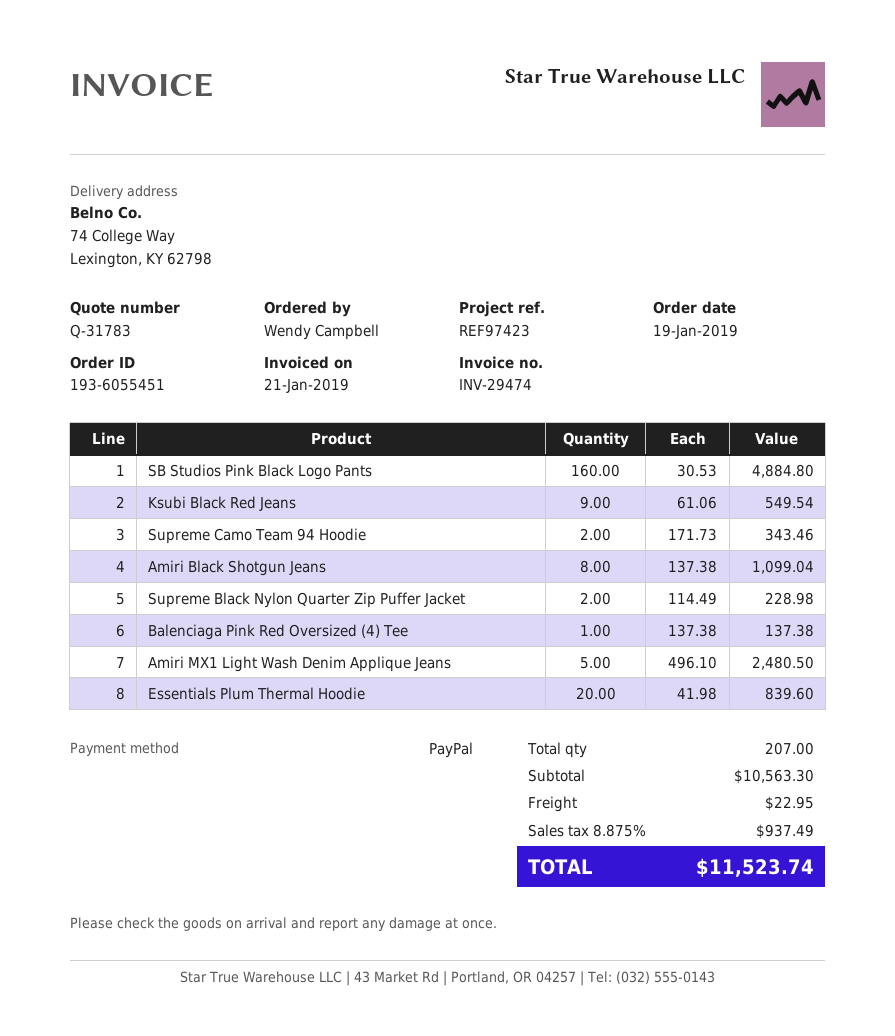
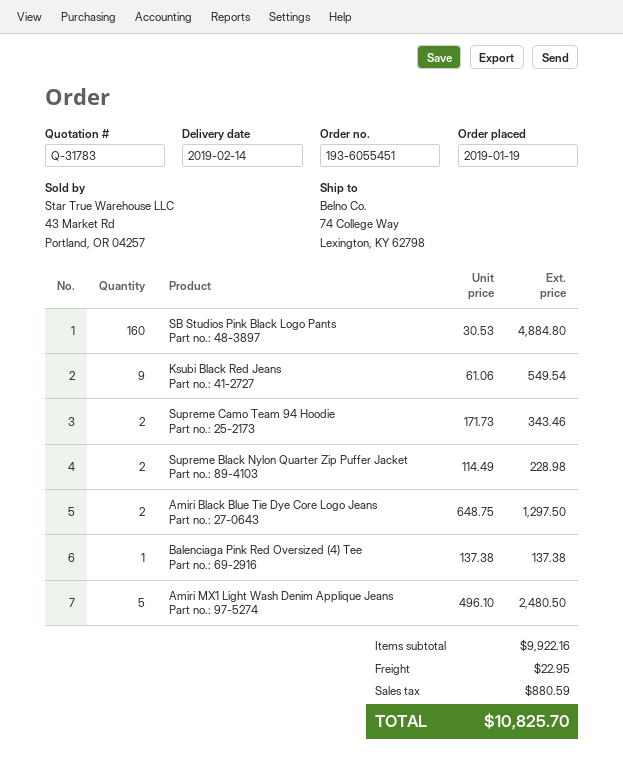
Amiri Black Shotgun Jeans: 8 x 137.38 = 1099.04 -> none
Essentials Plum Thermal Hoodie: 20 x 41.98 = 839.60 -> none
Amiri Black Blue Tie Dye Core Logo Jeans: none -> 2 x 648.75 = 1297.50
subtotal: 10563.30 -> 9922.16
tax: 937.49 -> 880.59
total: 11523.74 -> 10825.70

